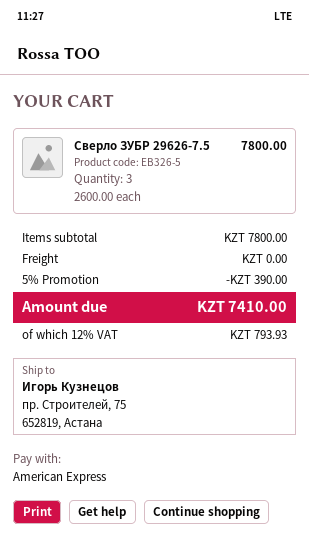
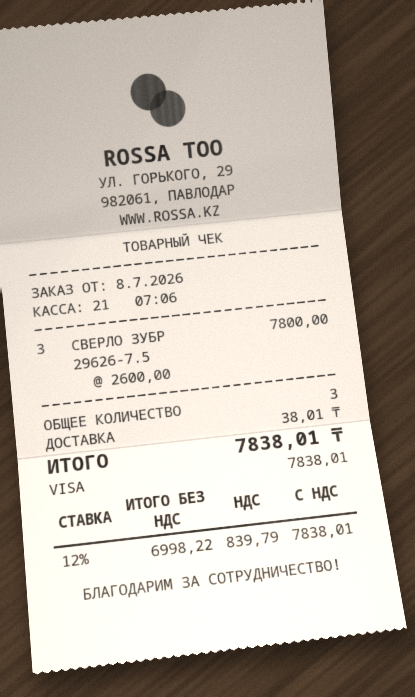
payment method: American Express -> Visa
discount: 5% = 390.00 -> none
shipping: 0.00 -> 38.01
tax: 12% = 793.93 -> 12% = 839.79
total: 7410.00 -> 7838.01

